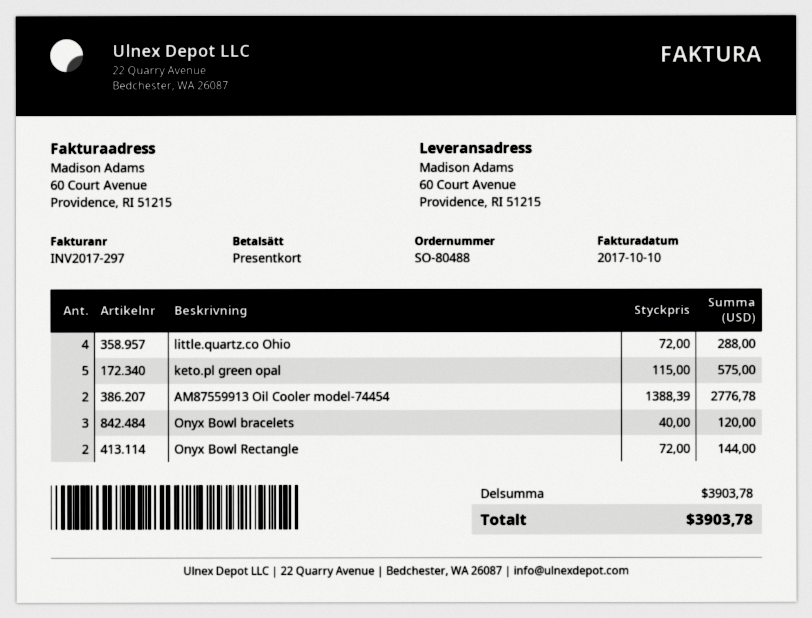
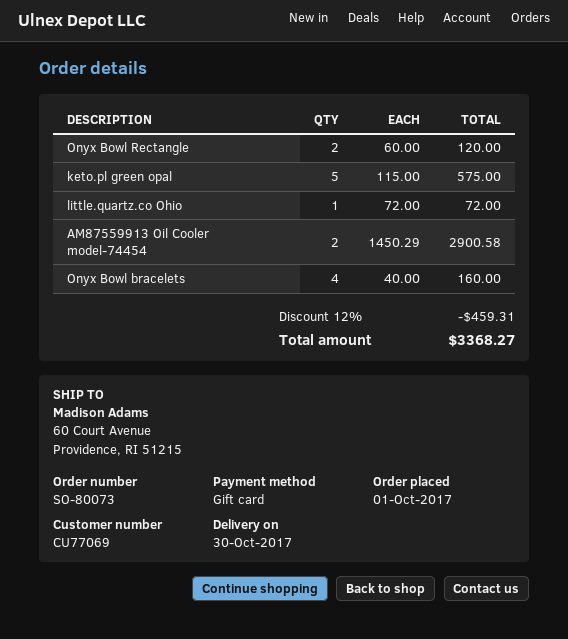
order number: SO-80488 -> SO-80073
little.quartz.co Ohio: 4 x 72.00 = 288.00 -> 1 x 72.00 = 72.00
AM87559913 Oil Cooler model-74454: 2 x 1388.39 = 2776.78 -> 2 x 1450.29 = 2900.58
Onyx Bowl bracelets: 3 x 40.00 = 120.00 -> 4 x 40.00 = 160.00
Onyx Bowl Rectangle: 2 x 72.00 = 144.00 -> 2 x 60.00 = 120.00
discount: none -> 12% = 459.31
total: 3903.78 -> 3368.27

